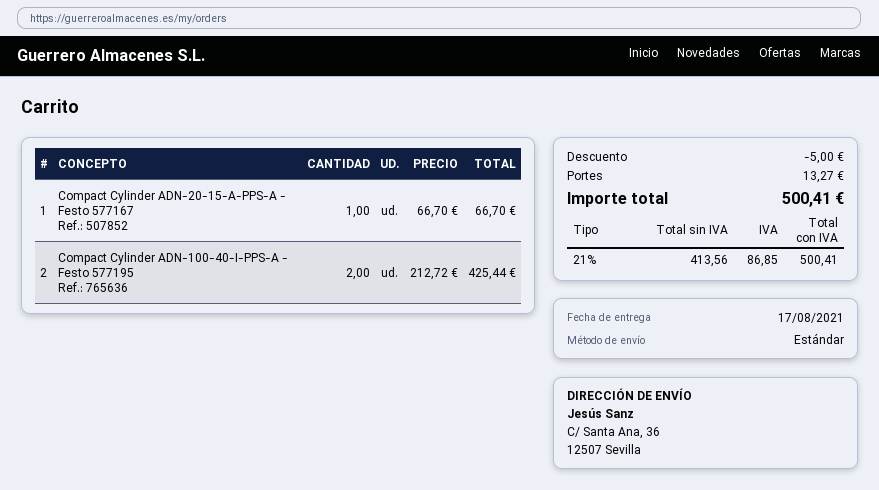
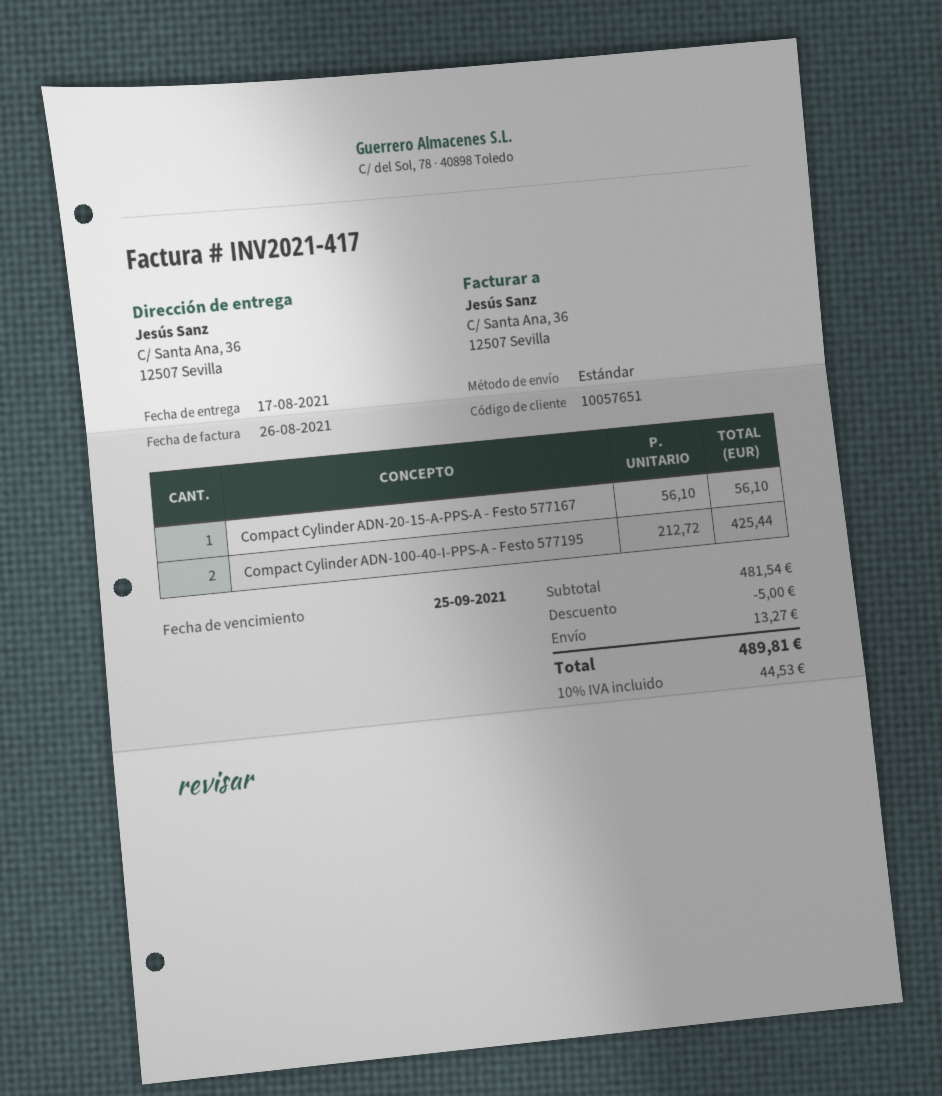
Compact Cylinder ADN-20-15-A-PPS-A - Festo 577167: 1 x 66.70 = 66.70 -> 1 x 56.10 = 56.10
tax: 21% = 86.85 -> 10% = 44.53
total: 500.41 -> 489.81

